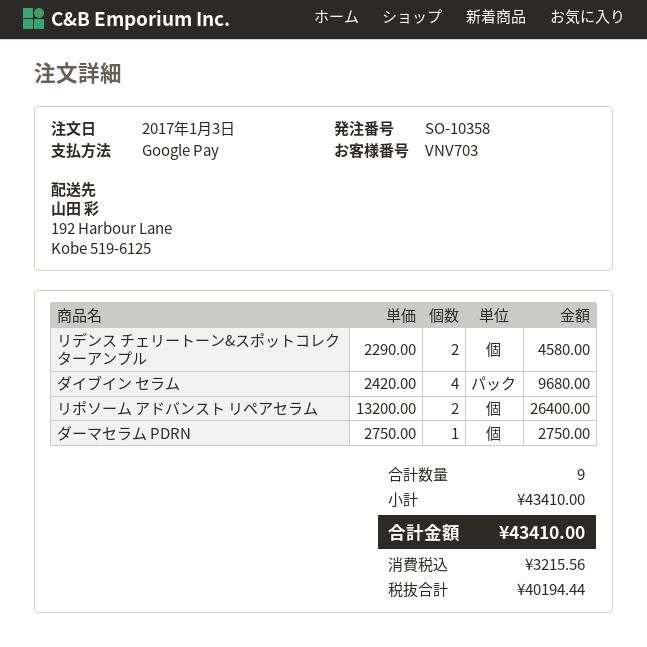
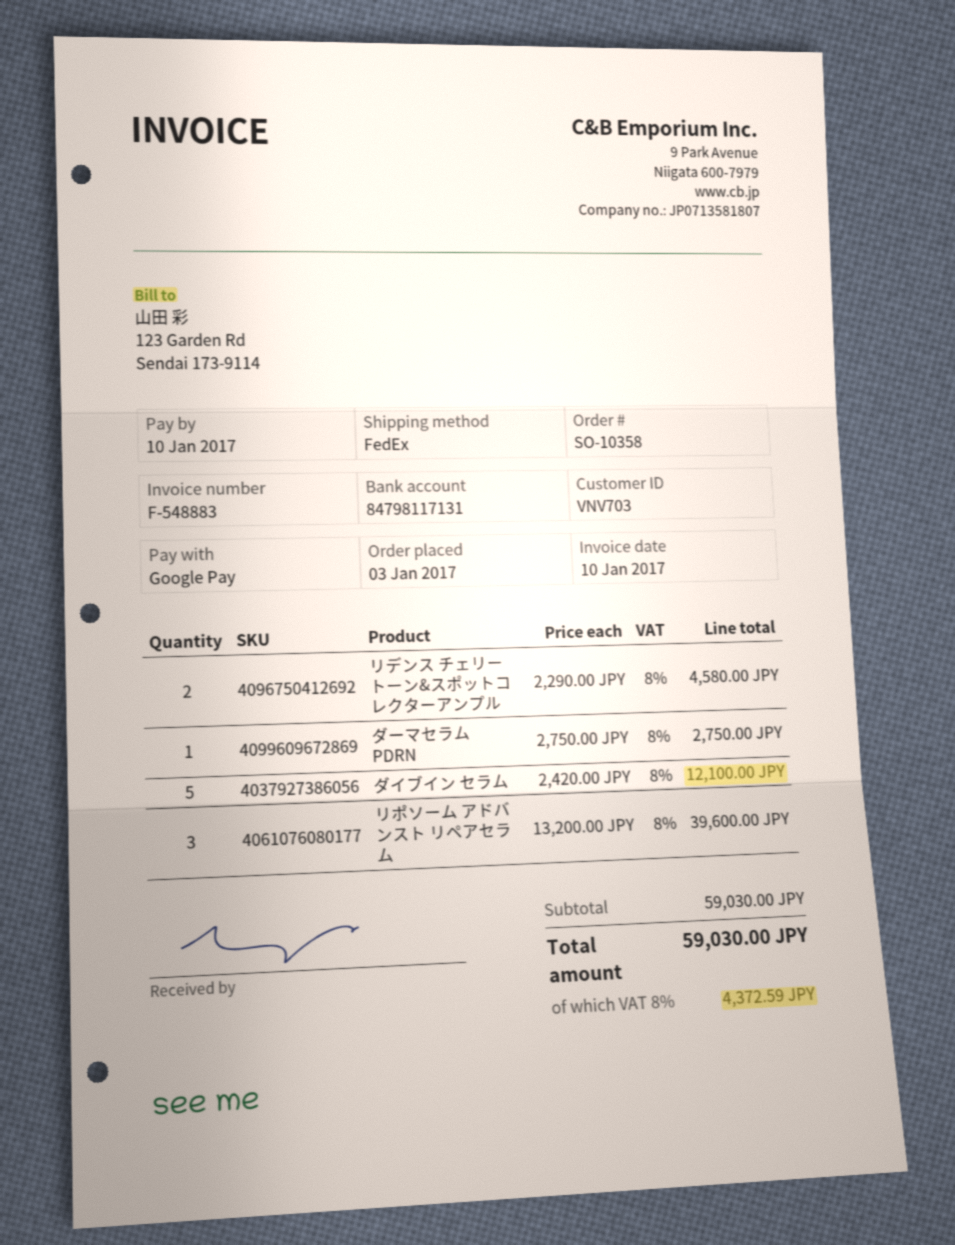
ダイブイン セラム: 4 x 2420.00 = 9680.00 -> 5 x 2420.00 = 12100.00
リポソーム アドバンスト リペアセラム: 2 x 13200.00 = 26400.00 -> 3 x 13200.00 = 39600.00
subtotal: 43410.00 -> 59030.00
tax: 3215.56 -> 4372.59
total: 43410.00 -> 59030.00

